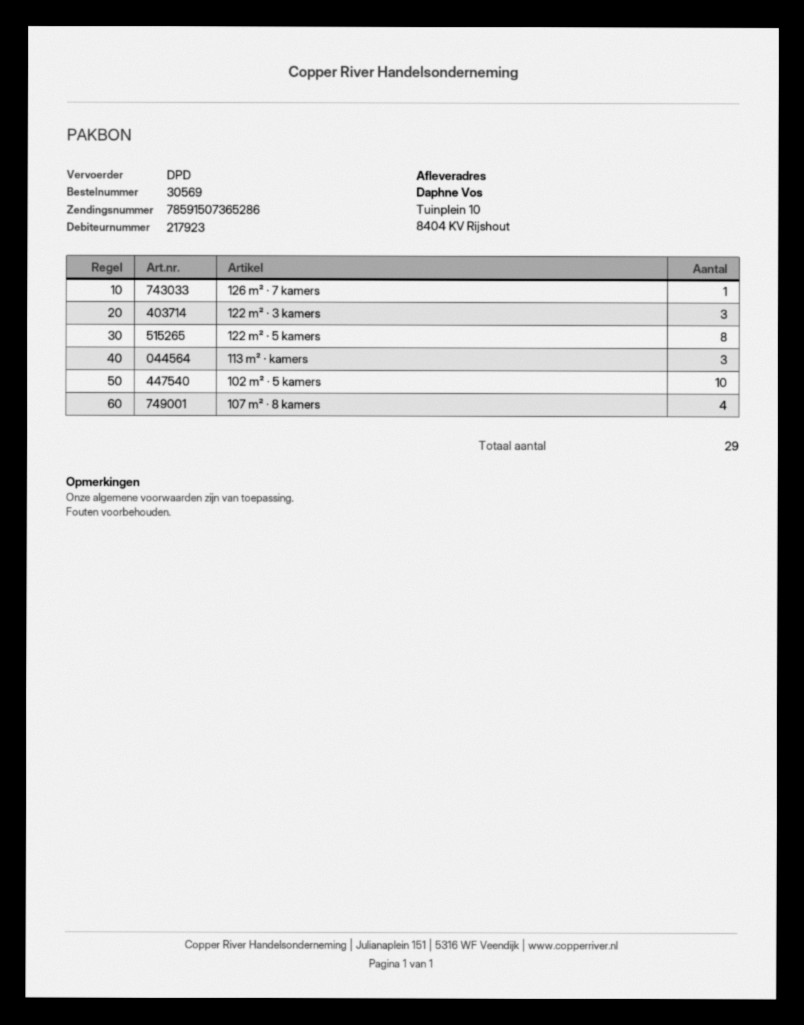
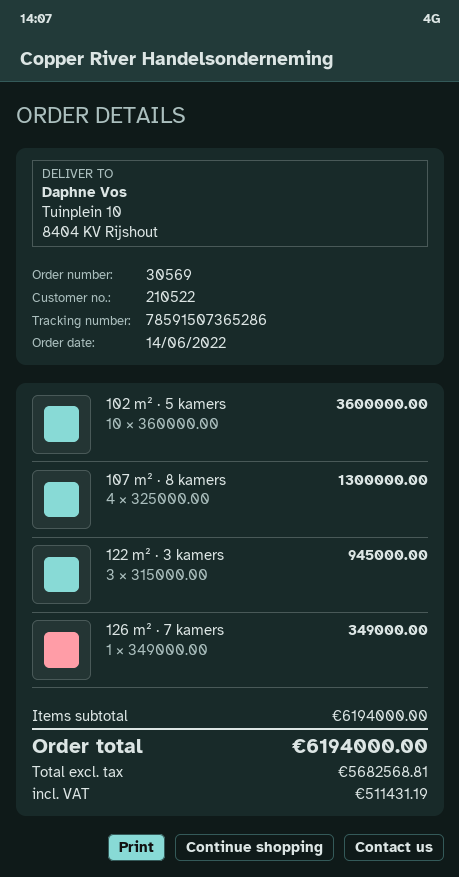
customer number: 217923 -> 210522
122 m² · 5 kamers: 8 -> none
113 m² · kamers: 3 -> none

